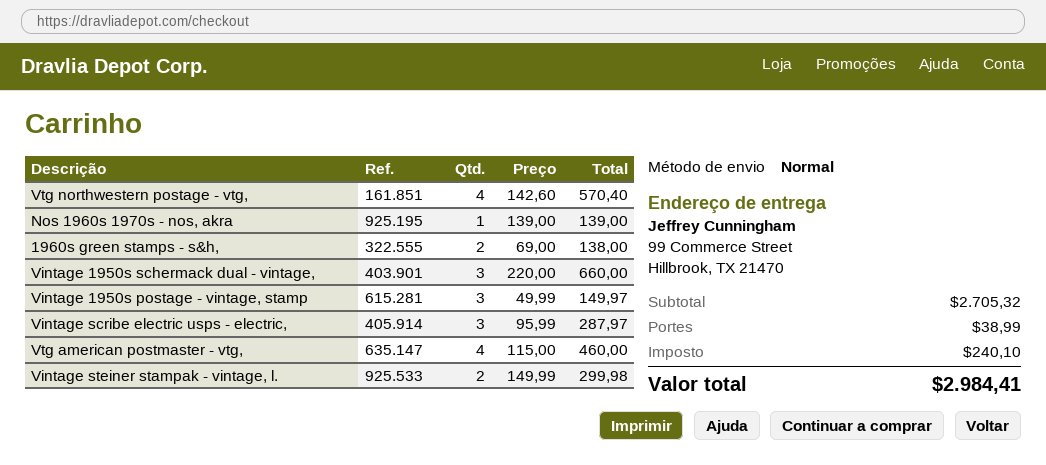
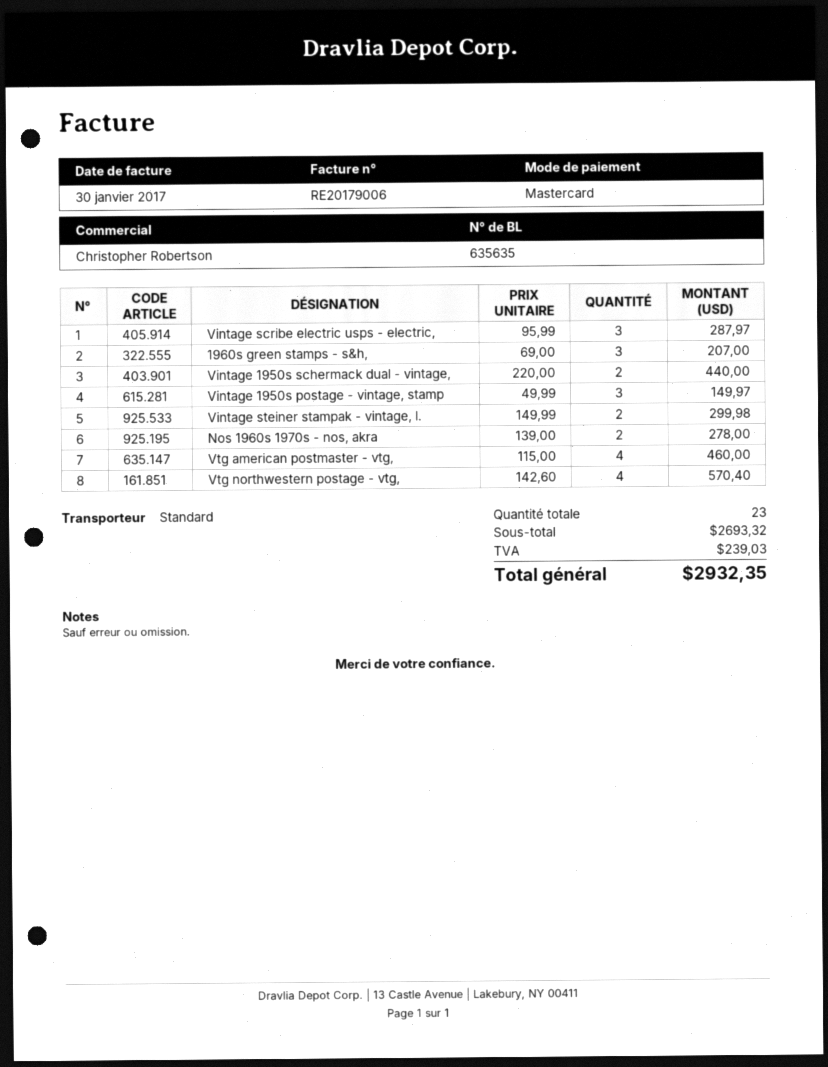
Nos 1960s 1970s - nos, akra: 1 x 139.00 = 139.00 -> 2 x 139.00 = 278.00
1960s green stamps - s&h,: 2 x 69.00 = 138.00 -> 3 x 69.00 = 207.00
Vintage 1950s schermack dual - vintage,: 3 x 220.00 = 660.00 -> 2 x 220.00 = 440.00
subtotal: 2705.32 -> 2693.32
shipping: 38.99 -> none
tax: 240.10 -> 239.03
total: 2984.41 -> 2932.35

